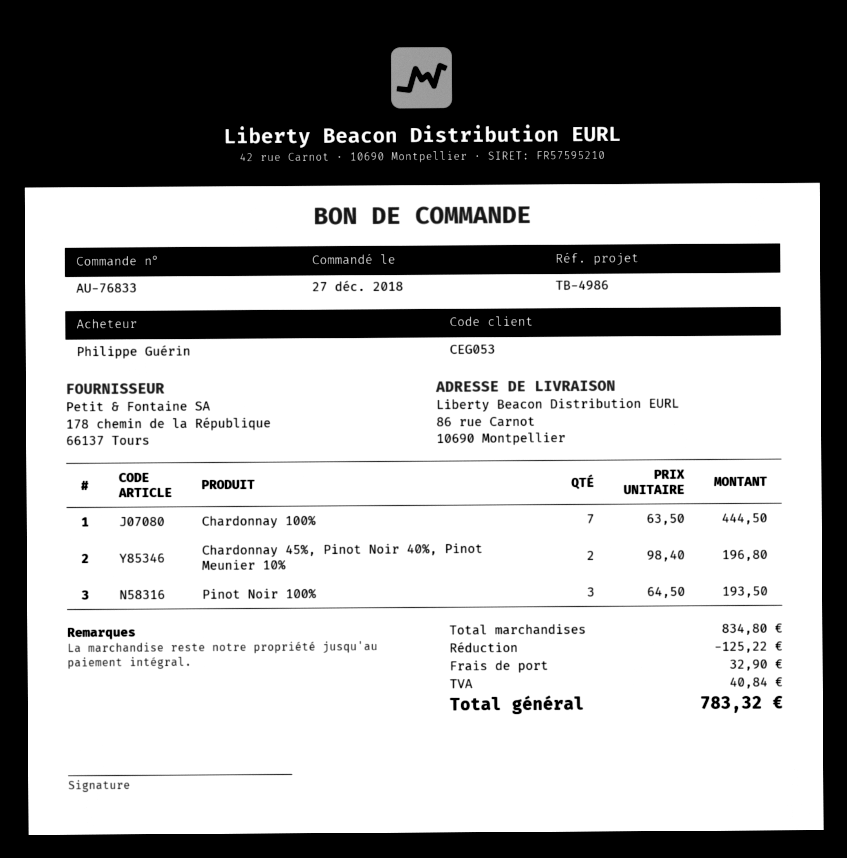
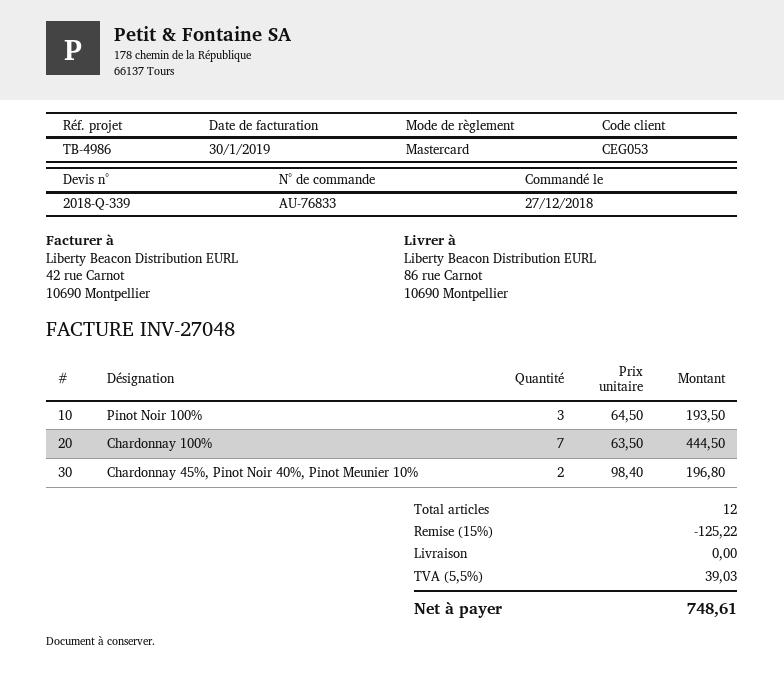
shipping: 32.90 -> 0.00
tax: 40.84 -> 39.03
total: 783.32 -> 748.61

